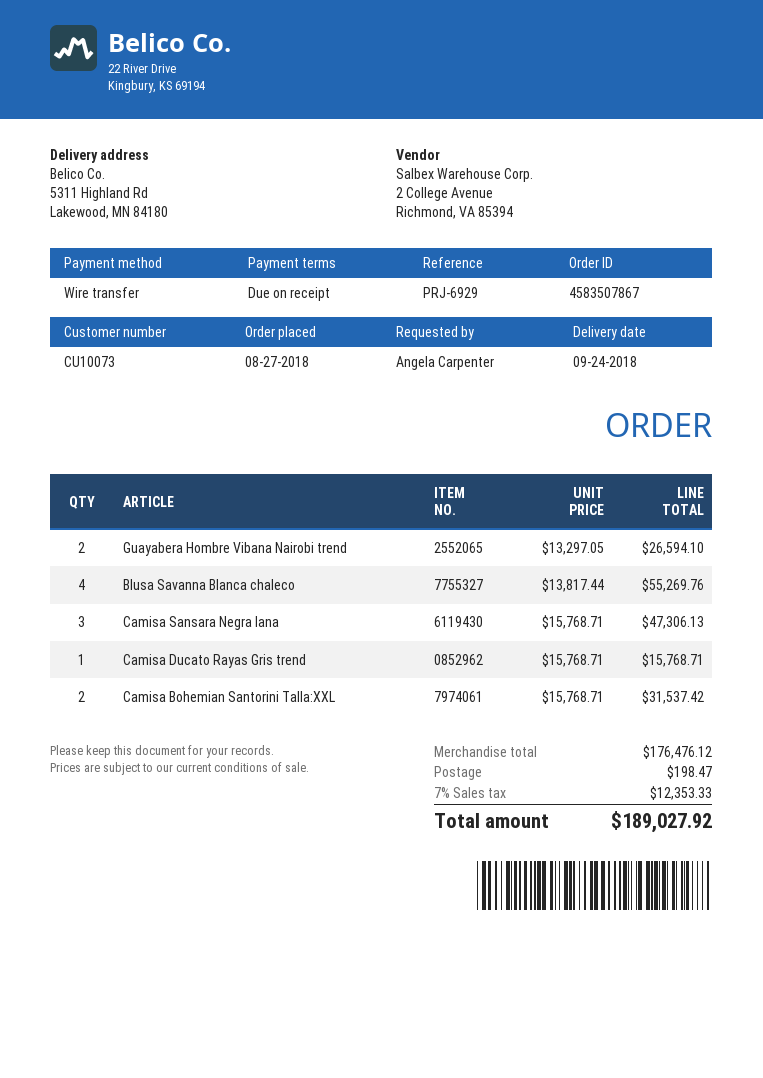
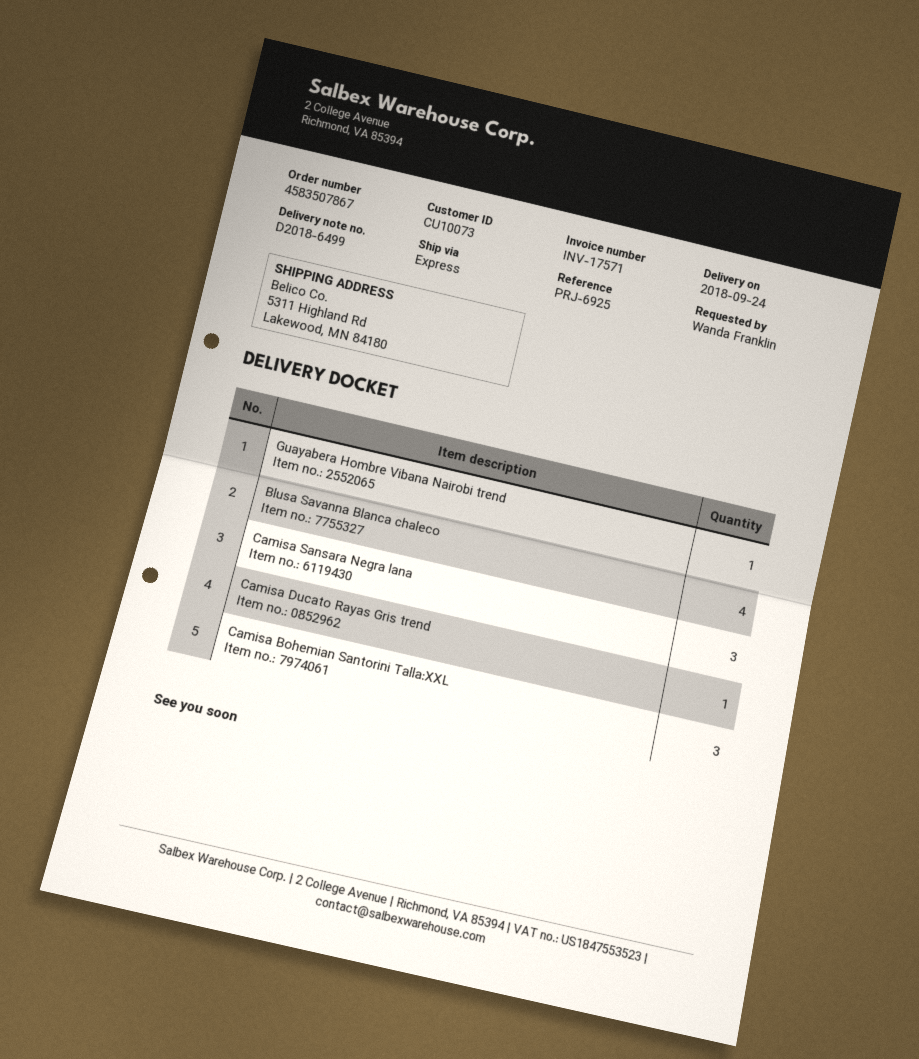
reference: PRJ-6929 -> PRJ-6925
ordered by: Angela Carpenter -> Wanda Franklin
Guayabera Hombre Vibana Nairobi trend: 2 -> 1
Camisa Bohemian Santorini Talla:XXL: 2 -> 3

